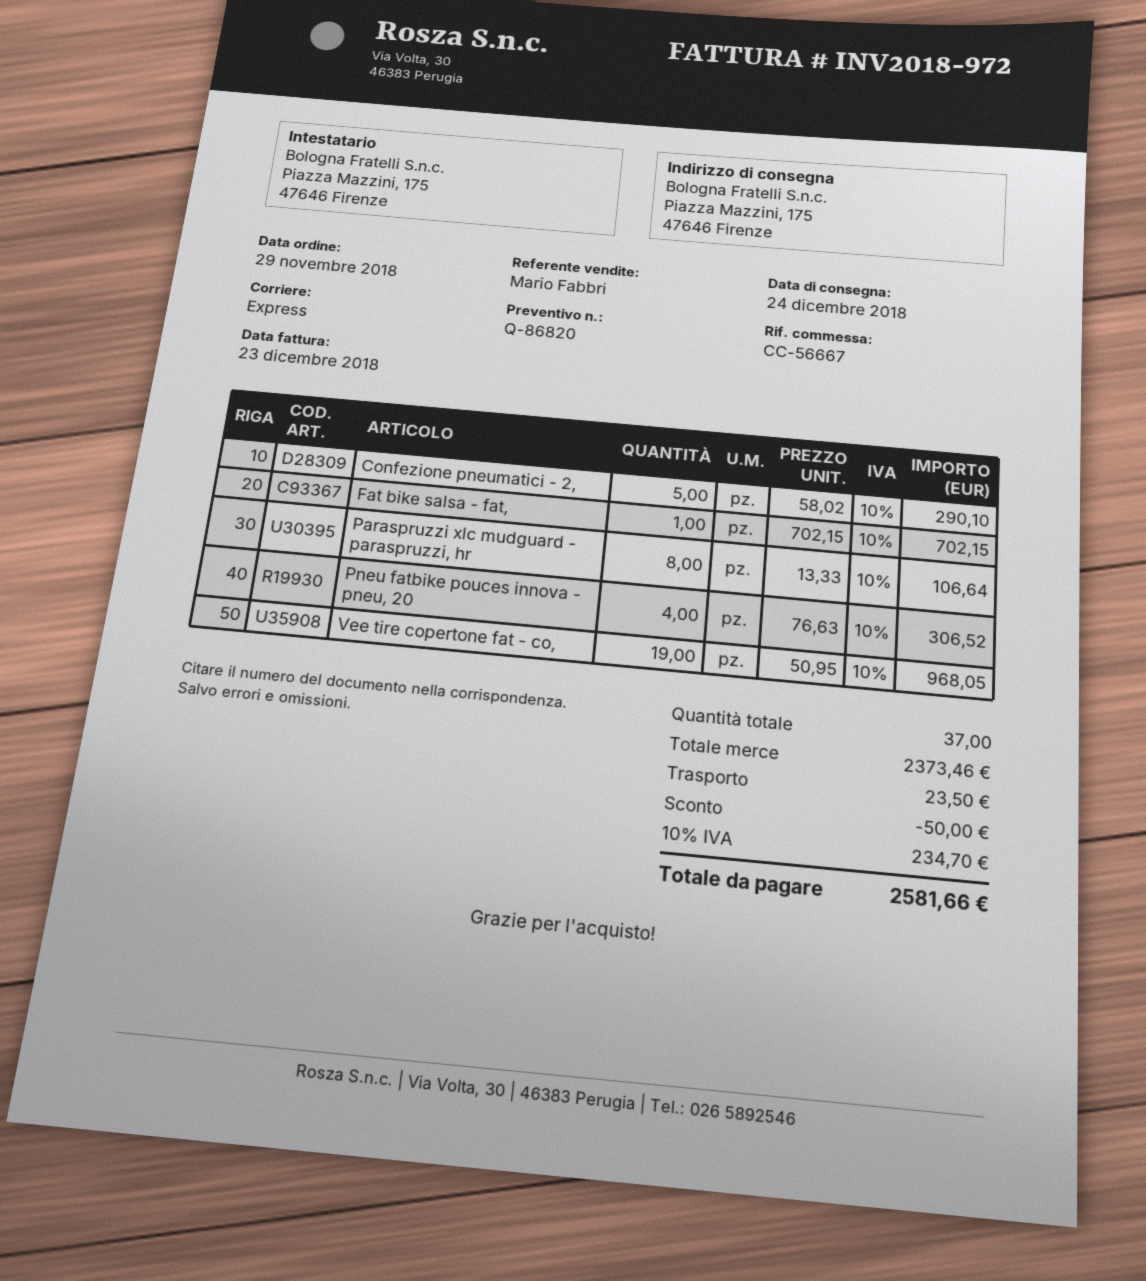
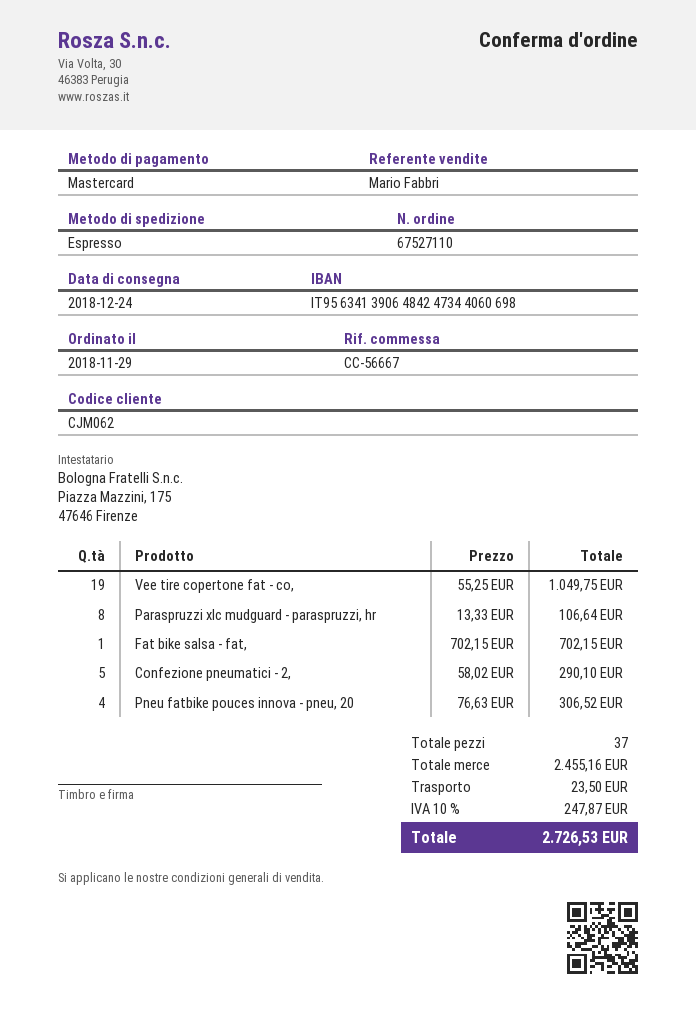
Vee tire copertone fat - co,: 19 x 50.95 = 968.05 -> 19 x 55.25 = 1049.75
subtotal: 2373.46 -> 2455.16
discount: 50.00 -> none
tax: 10% = 234.70 -> 10% = 247.87
total: 2581.66 -> 2726.53

